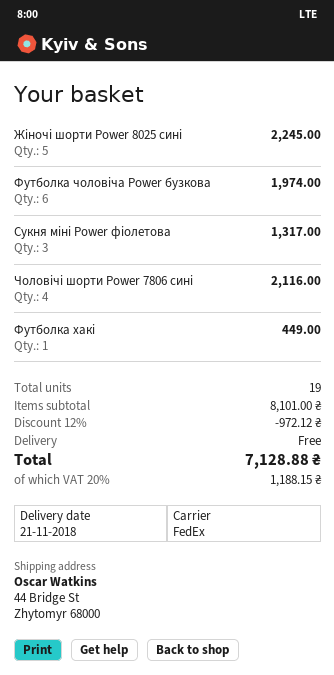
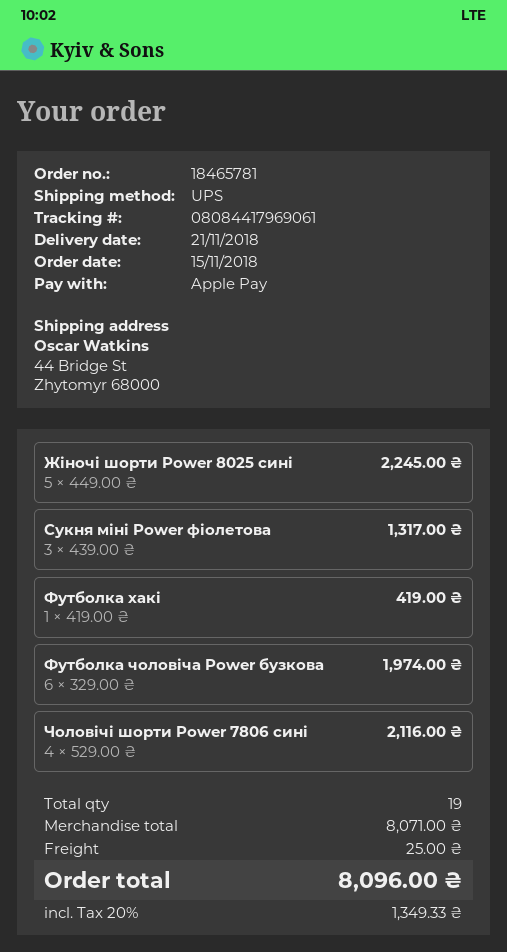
shipping method: FedEx -> UPS
Футболка хакі: 1 for 449.00 -> 1 for 419.00
subtotal: 8101.00 -> 8071.00
discount: 12% = 972.12 -> none
shipping: 0.00 -> 25.00
tax: 20% = 1188.15 -> 20% = 1349.33
total: 7128.88 -> 8096.00

